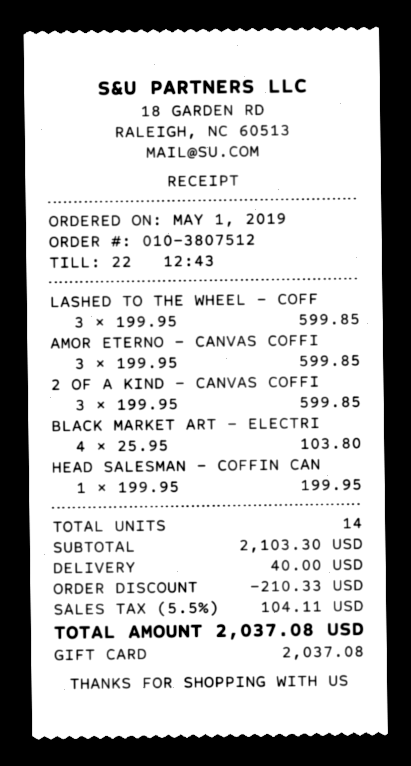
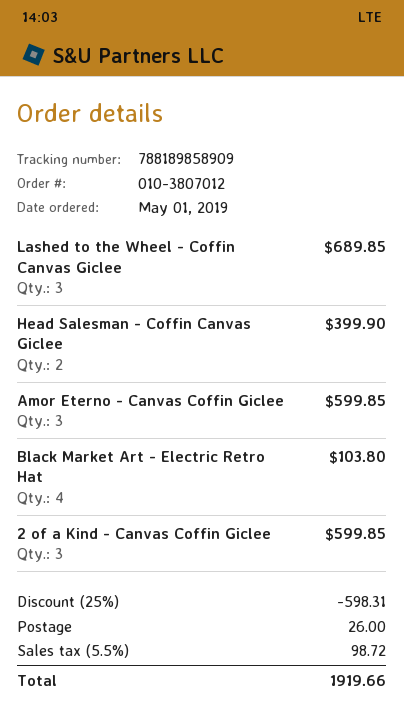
order number: 010-3807512 -> 010-3807012
LASHED TO THE WHEEL - COFF: 3 for 599.85 -> 3 for 689.85
HEAD SALESMAN - COFFIN CAN: 1 for 199.95 -> 2 for 399.90
discount: 210.33 -> 598.31
shipping: 40.00 -> 26.00
tax: 5.5% = 104.11 -> 5.5% = 98.72
total: 2037.08 -> 1919.66

